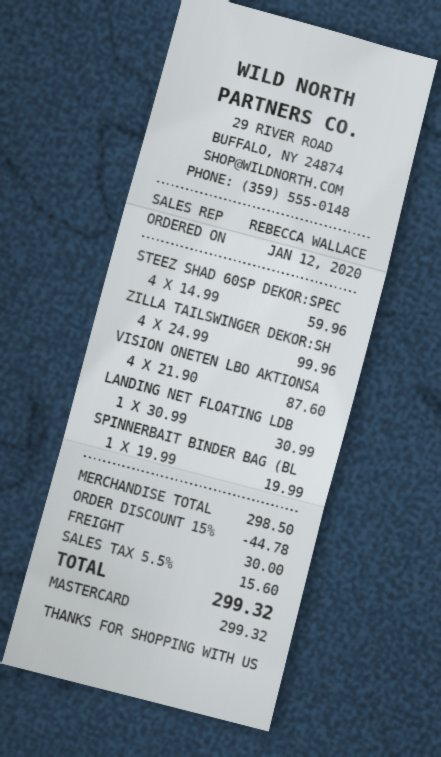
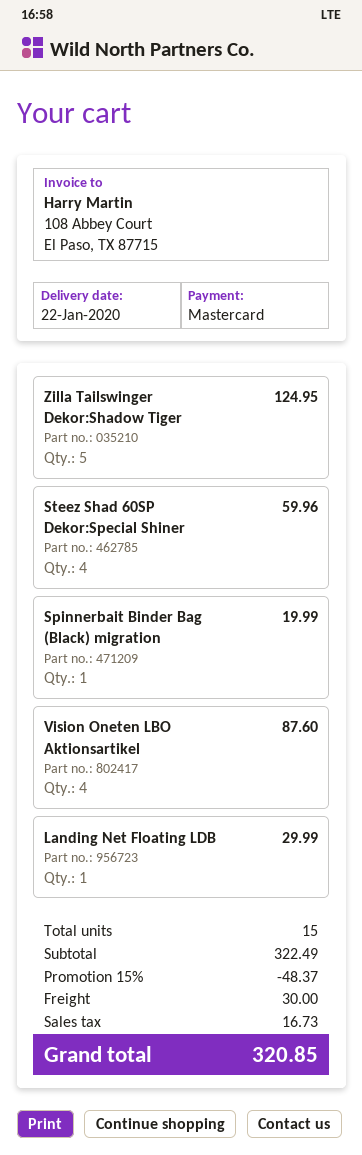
ZILLA TAILSWINGER DEKOR:SH: 4 for 99.96 -> 5 for 124.95
LANDING NET FLOATING LDB: 1 for 30.99 -> 1 for 29.99
subtotal: 298.50 -> 322.49
discount: 15% = 44.78 -> 15% = 48.37
tax: 15.60 -> 16.73
total: 299.32 -> 320.85

